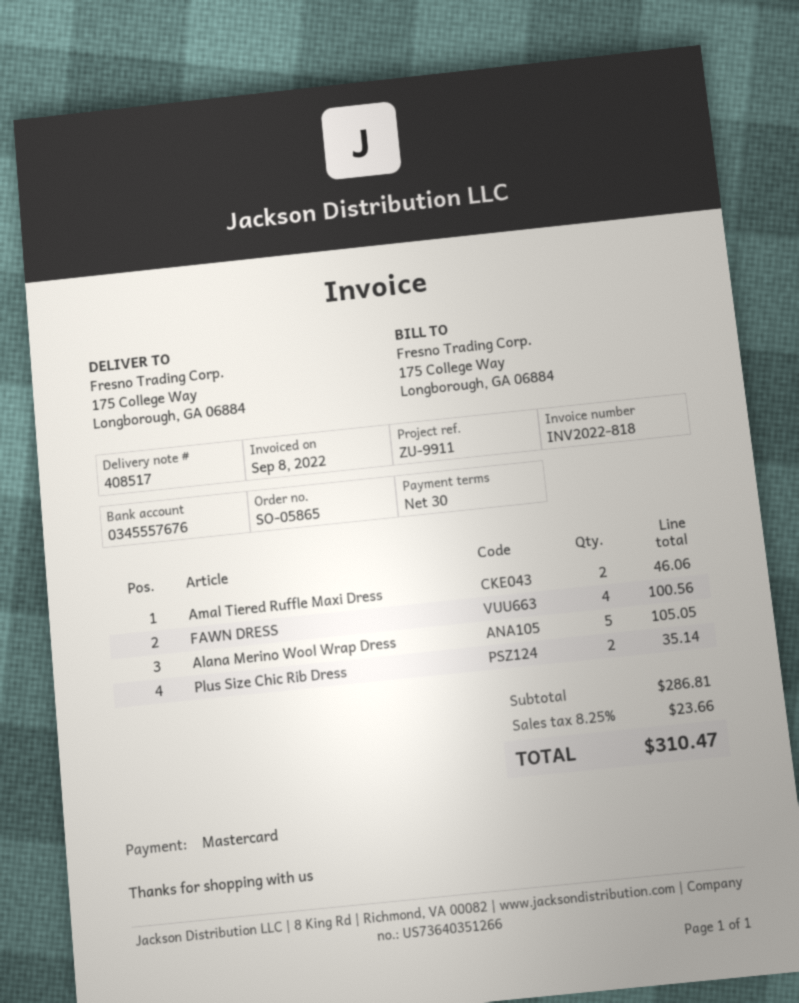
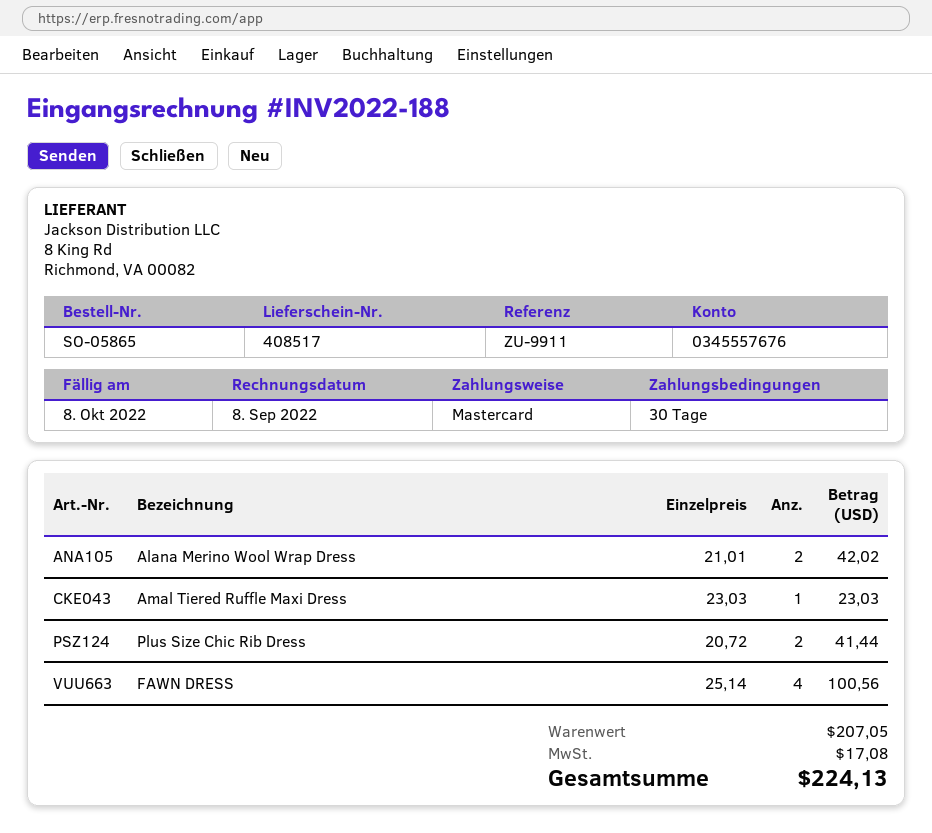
invoice number: INV2022-818 -> INV2022-188
Amal Tiered Ruffle Maxi Dress: 2 for 46.06 -> 1 for 23.03
Alana Merino Wool Wrap Dress: 5 for 105.05 -> 2 for 42.02
Plus Size Chic Rib Dress: 2 for 35.14 -> 2 for 41.44
subtotal: 286.81 -> 207.05
tax: 23.66 -> 17.08
total: 310.47 -> 224.13

